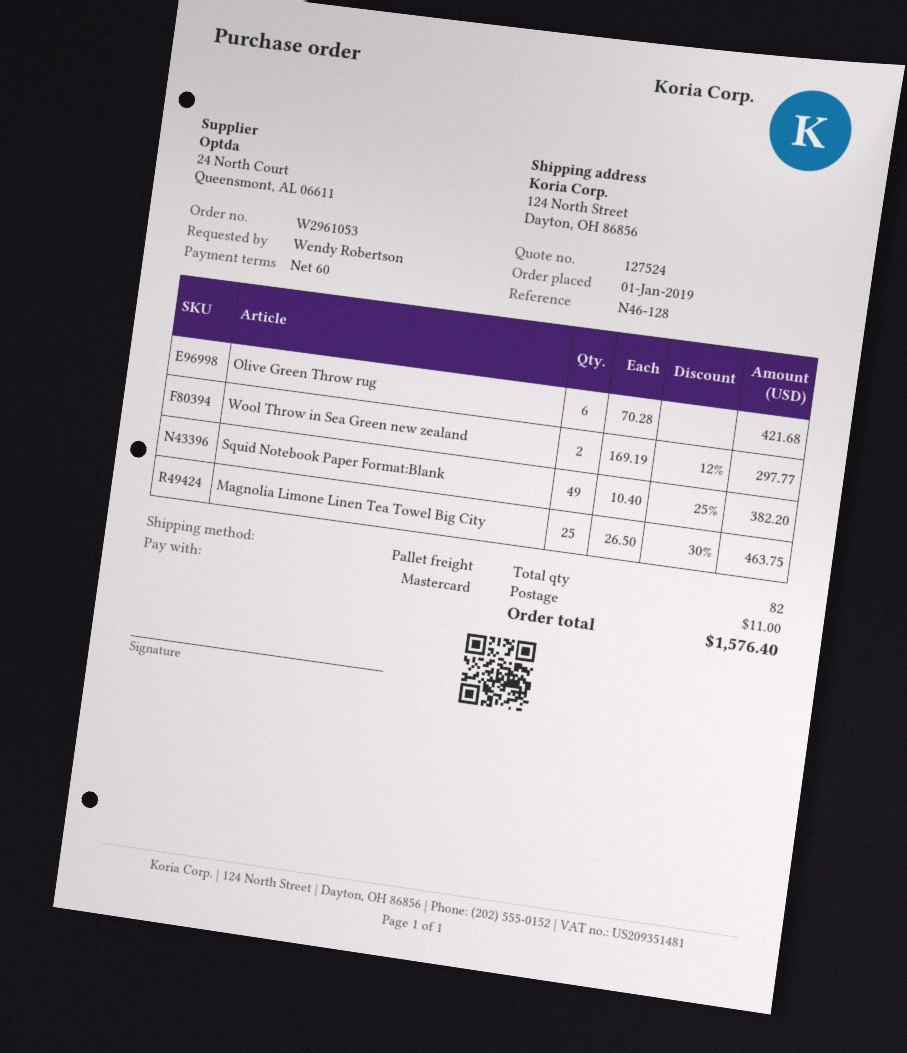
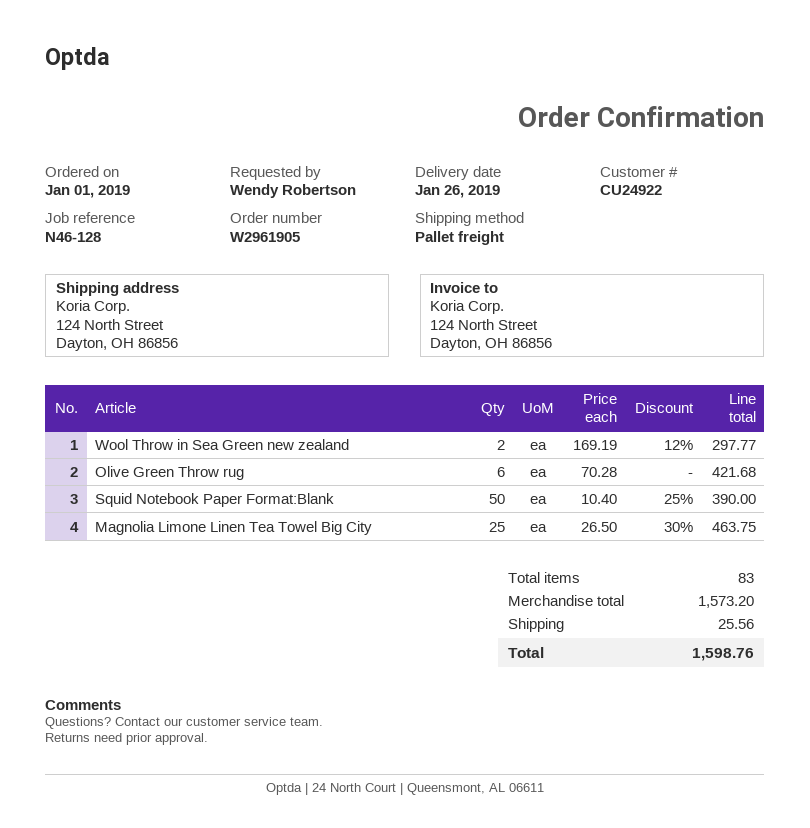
order number: W2961053 -> W2961905
Squid Notebook Paper Format:Blank: 49 x 10.40 - 25% = 382.20 -> 50 x 10.40 - 25% = 390.00
total quantity: 82 -> 83
shipping: 11.00 -> 25.56
total: 1576.40 -> 1598.76

